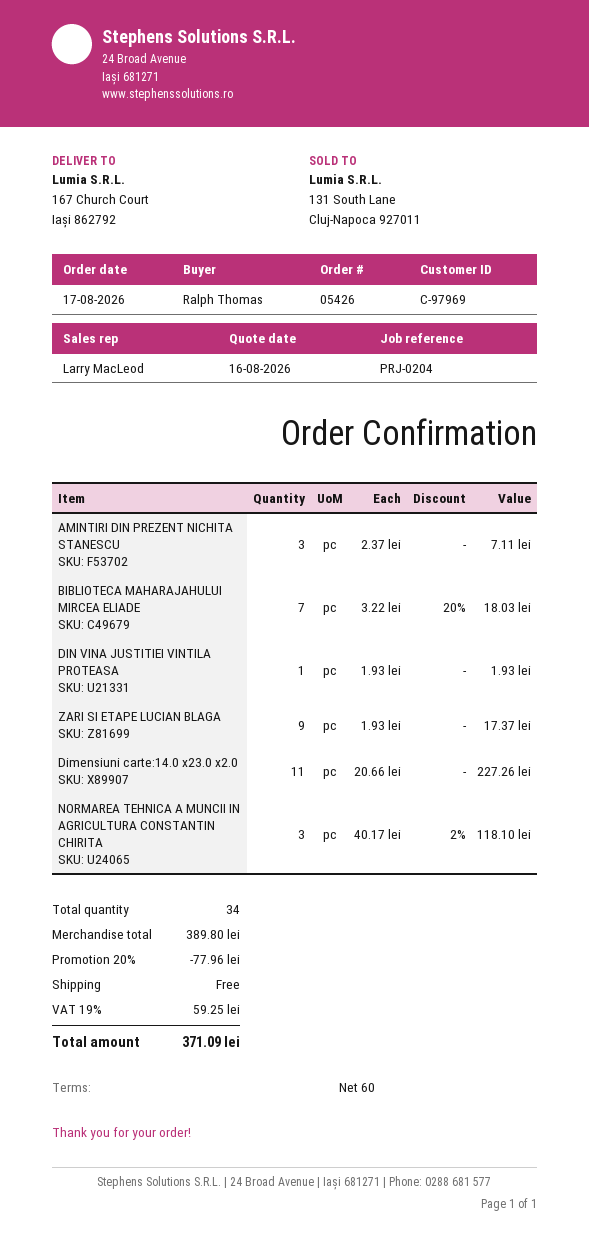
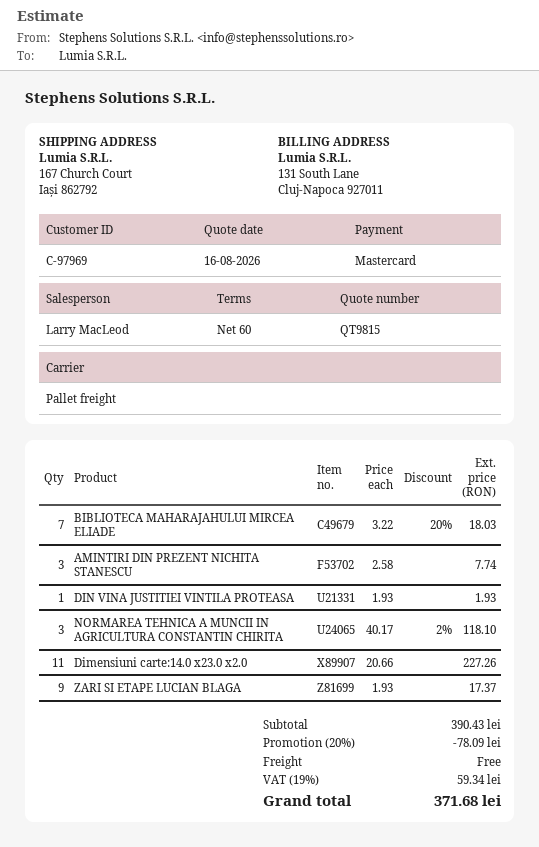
AMINTIRI DIN PREZENT NICHITA STANESCU: 3 x 2.37 = 7.11 -> 3 x 2.58 = 7.74
subtotal: 389.80 -> 390.43
discount: 20% = 77.96 -> 20% = 78.09
tax: 19% = 59.25 -> 19% = 59.34
total: 371.09 -> 371.68

